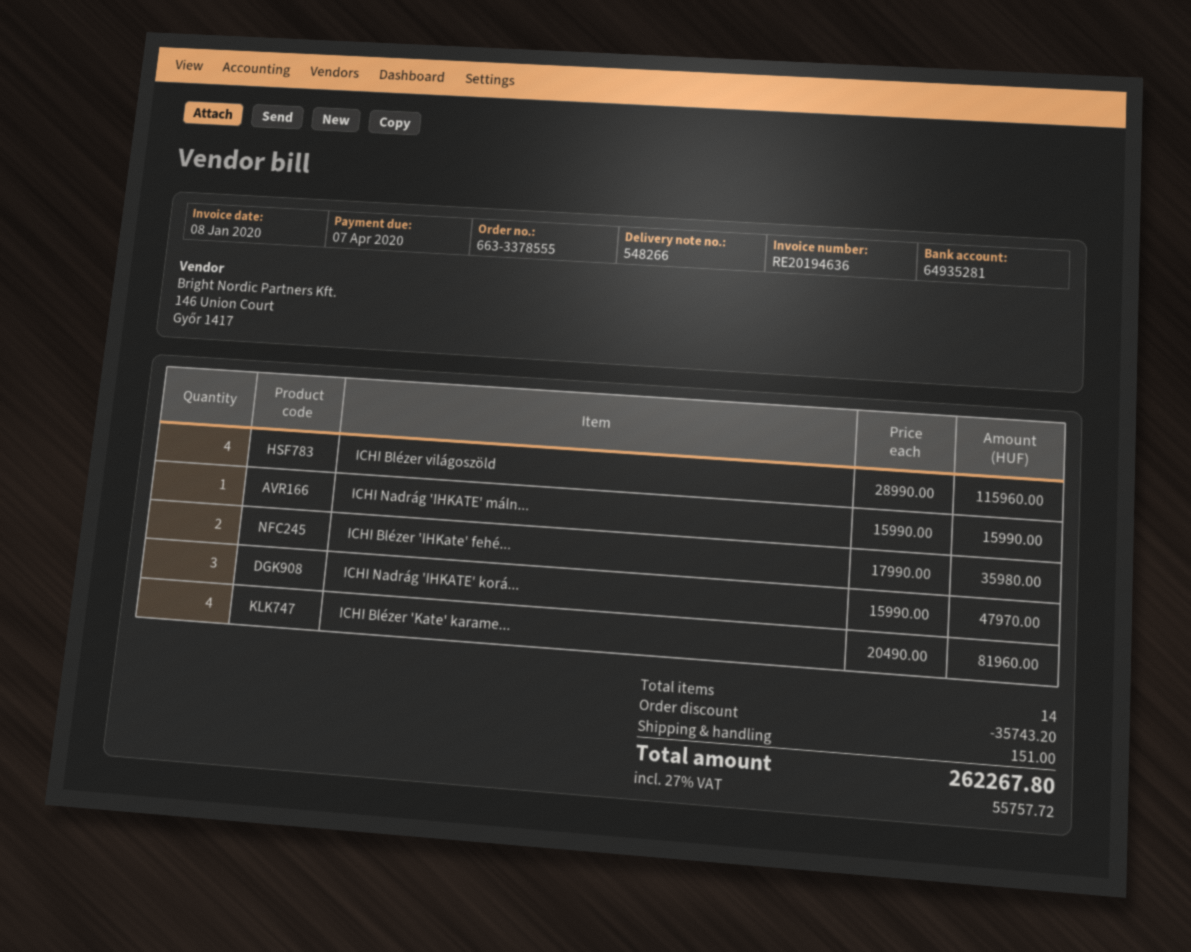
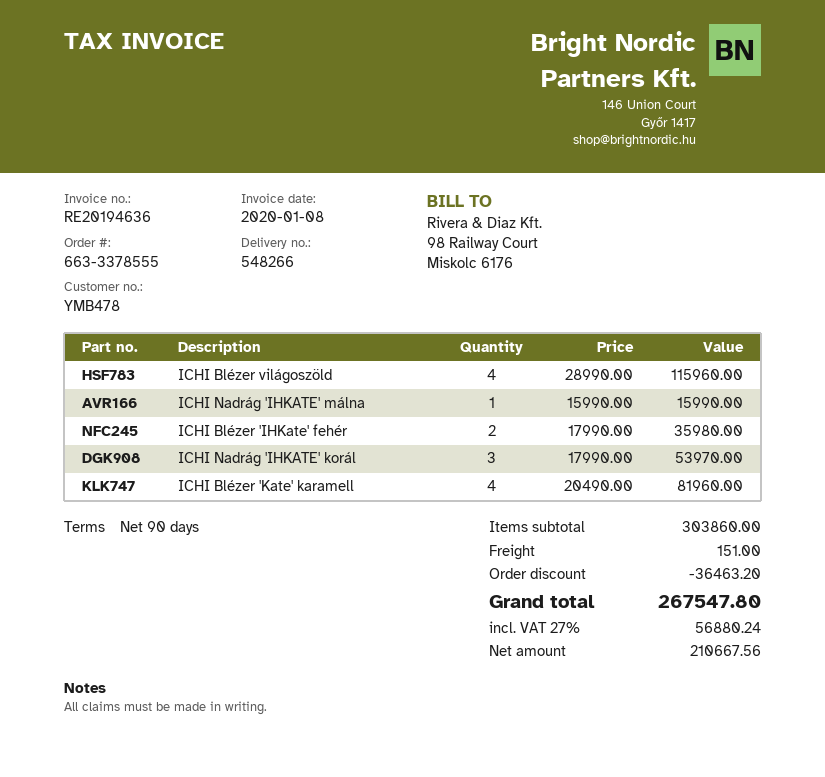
ICHI Nadrág 'IHKATE' korá...: 3 x 15990.00 = 47970.00 -> 3 x 17990.00 = 53970.00
discount: 35743.20 -> 36463.20
tax: 27% = 55757.72 -> 27% = 56880.24
total: 262267.80 -> 267547.80

